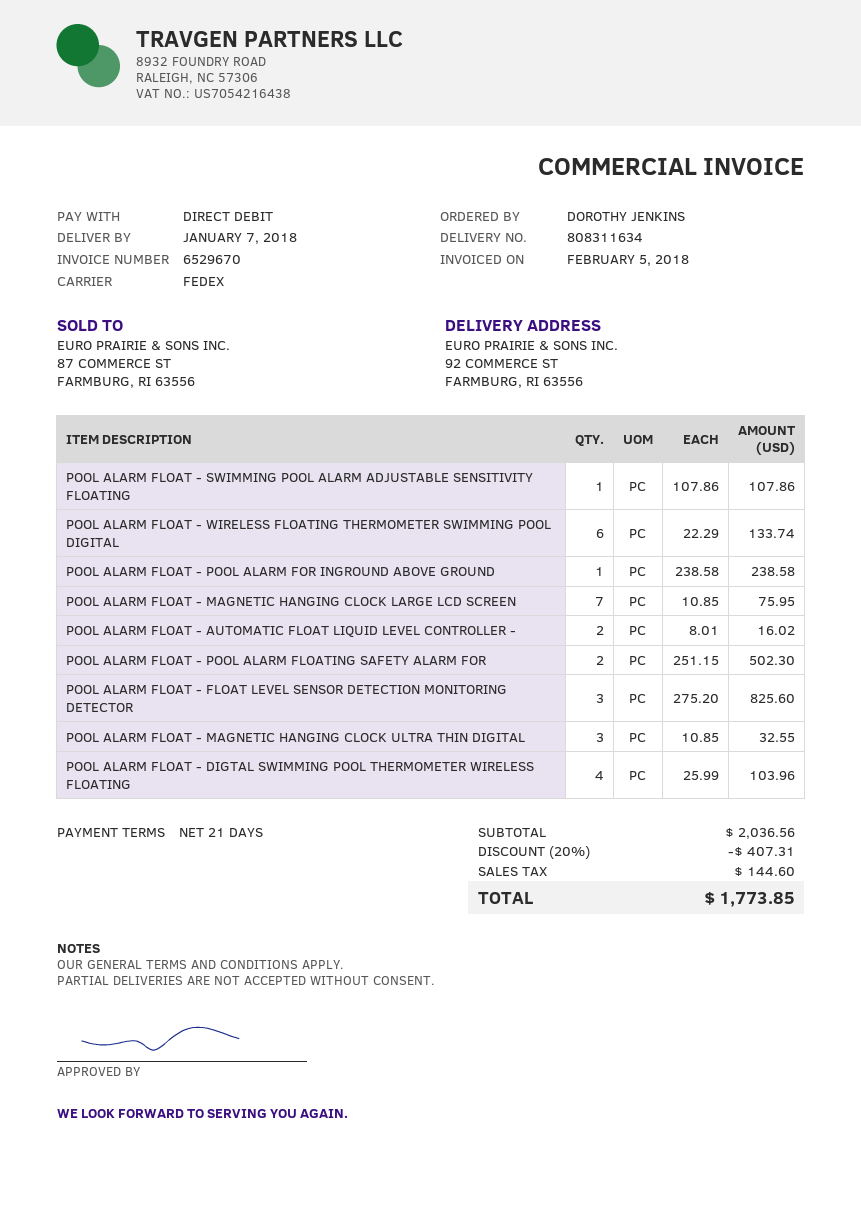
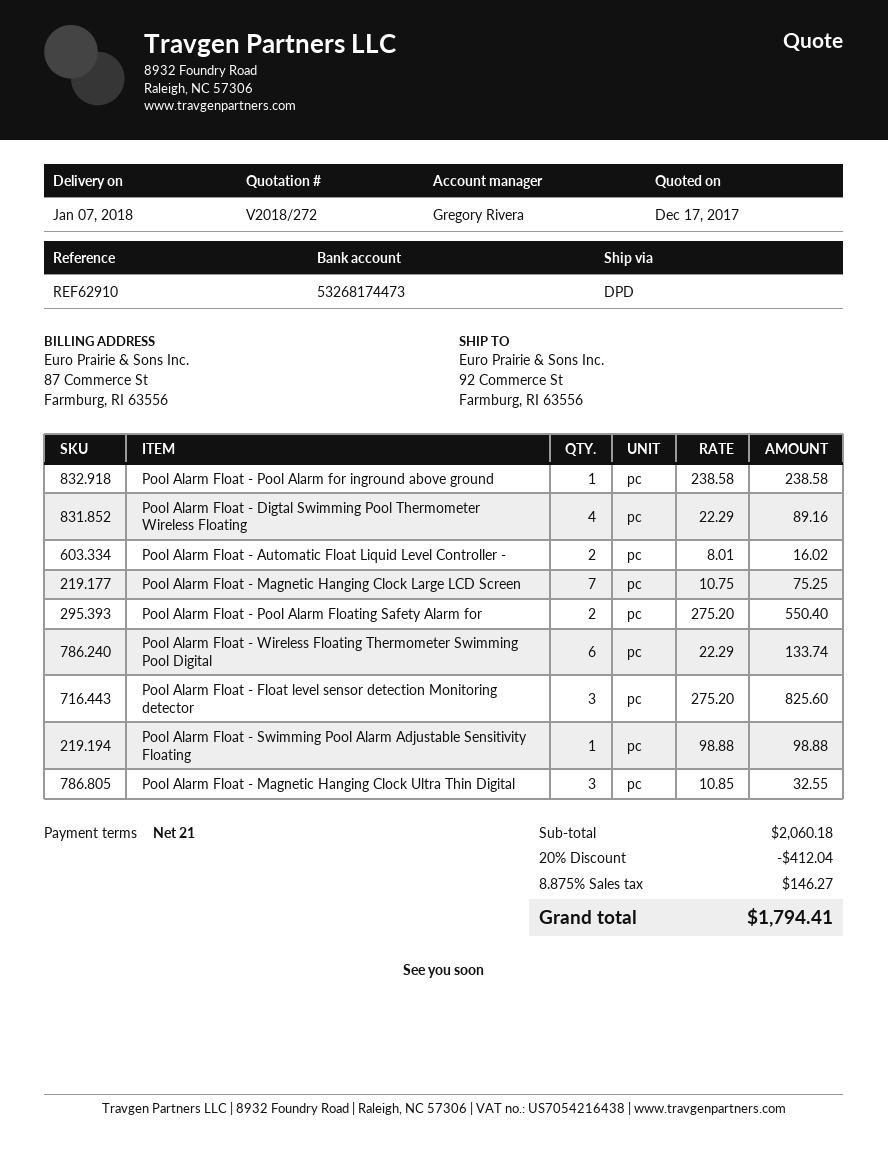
shipping method: FedEx -> DPD
POOL ALARM FLOAT - SWIMMING POOL ALARM ADJUSTABLE SENSITIVITY FLOATING: 1 x 107.86 = 107.86 -> 1 x 98.88 = 98.88
POOL ALARM FLOAT - MAGNETIC HANGING CLOCK LARGE LCD SCREEN: 7 x 10.85 = 75.95 -> 7 x 10.75 = 75.25
POOL ALARM FLOAT - POOL ALARM FLOATING SAFETY ALARM FOR: 2 x 251.15 = 502.30 -> 2 x 275.20 = 550.40
POOL ALARM FLOAT - DIGTAL SWIMMING POOL THERMOMETER WIRELESS FLOATING: 4 x 25.99 = 103.96 -> 4 x 22.29 = 89.16
subtotal: 2036.56 -> 2060.18
discount: 20% = 407.31 -> 20% = 412.04
tax: 144.60 -> 146.27
total: 1773.85 -> 1794.41

